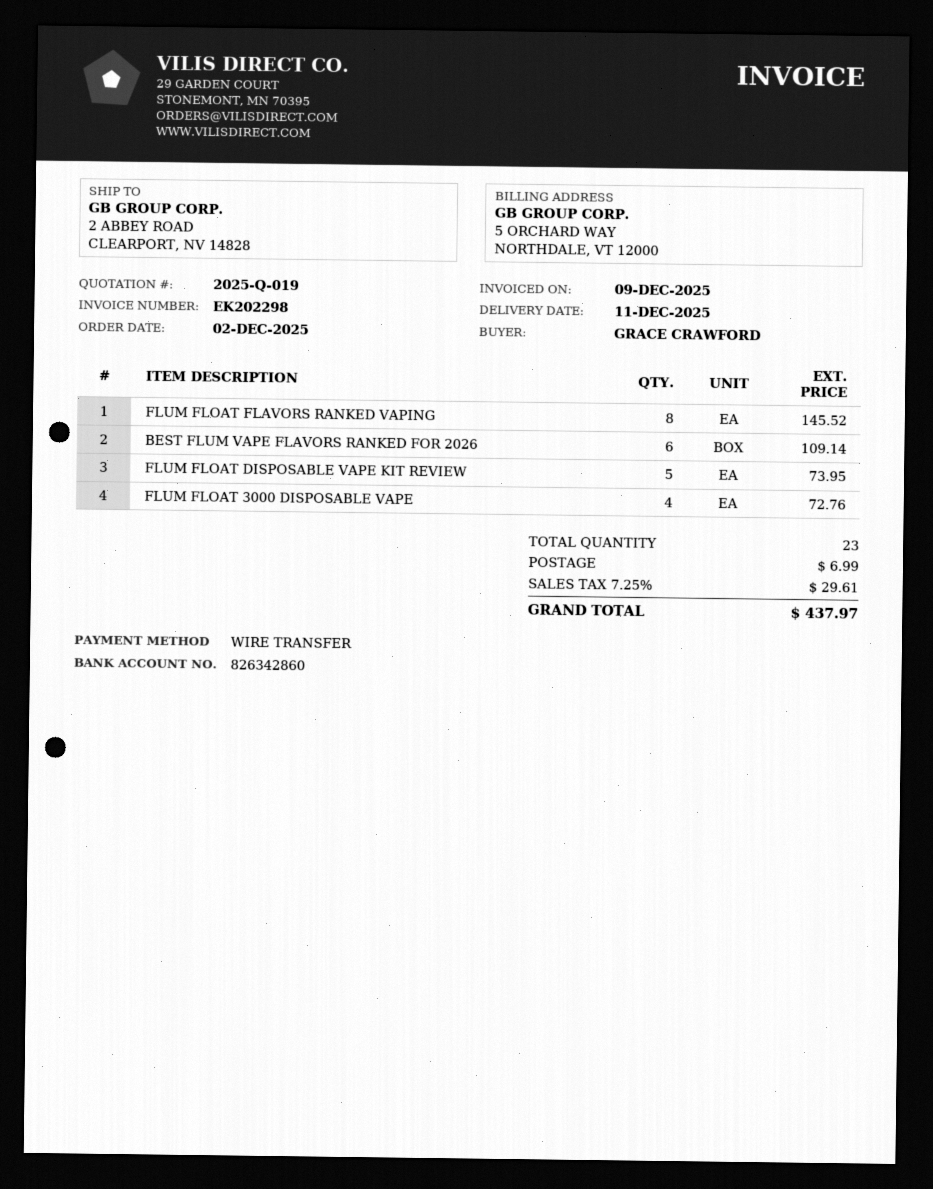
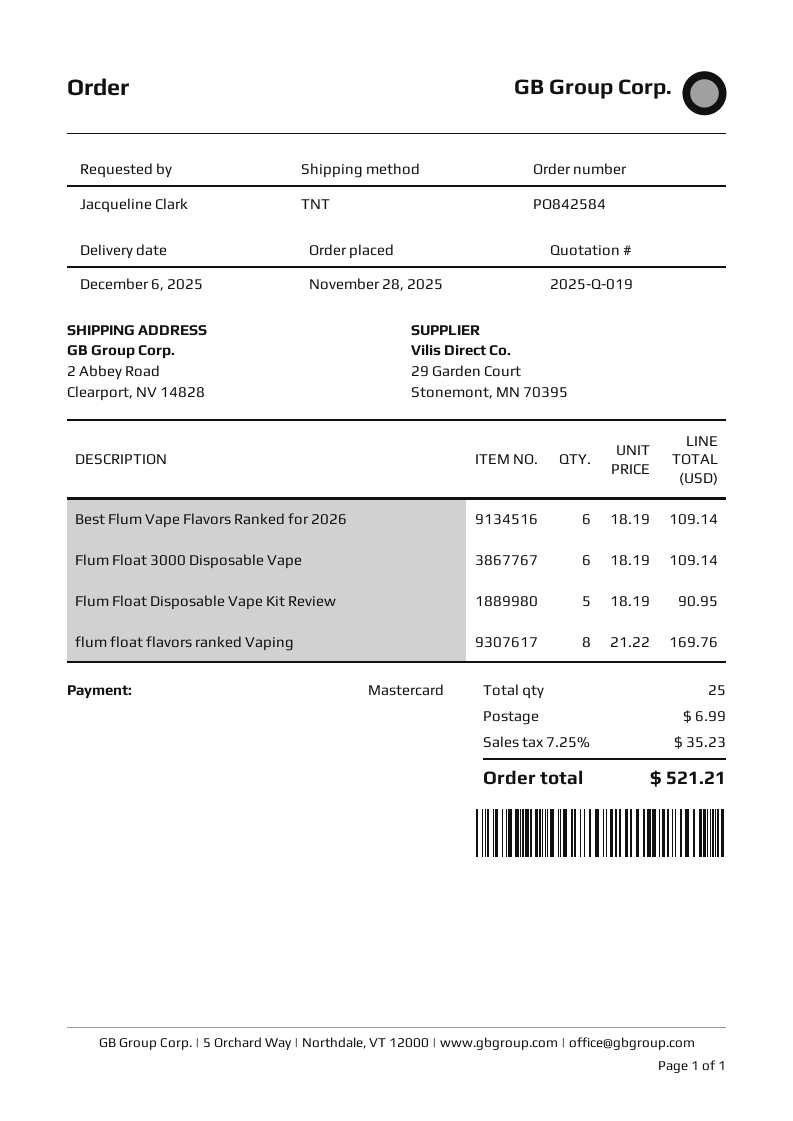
order date: 2025-12-02 -> 2025-11-28
delivery date: 2025-12-11 -> 2025-12-06
ordered by: GRACE CRAWFORD -> Jacqueline Clark
payment method: bank transfer -> Mastercard
FLUM FLOAT FLAVORS RANKED VAPING: 8 for 145.52 -> 8 for 169.76
FLUM FLOAT DISPOSABLE VAPE KIT REVIEW: 5 for 73.95 -> 5 for 90.95
FLUM FLOAT 3000 DISPOSABLE VAPE: 4 for 72.76 -> 6 for 109.14
total quantity: 23 -> 25
tax: 7.25% = 29.61 -> 7.25% = 35.23
total: 437.97 -> 521.21

